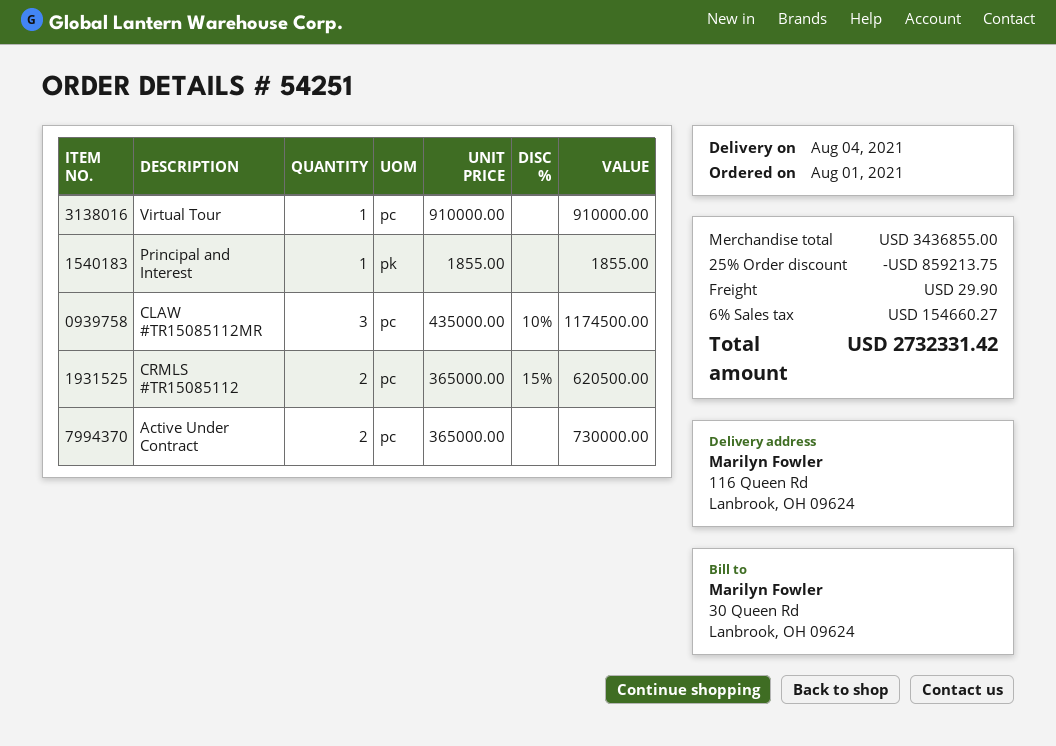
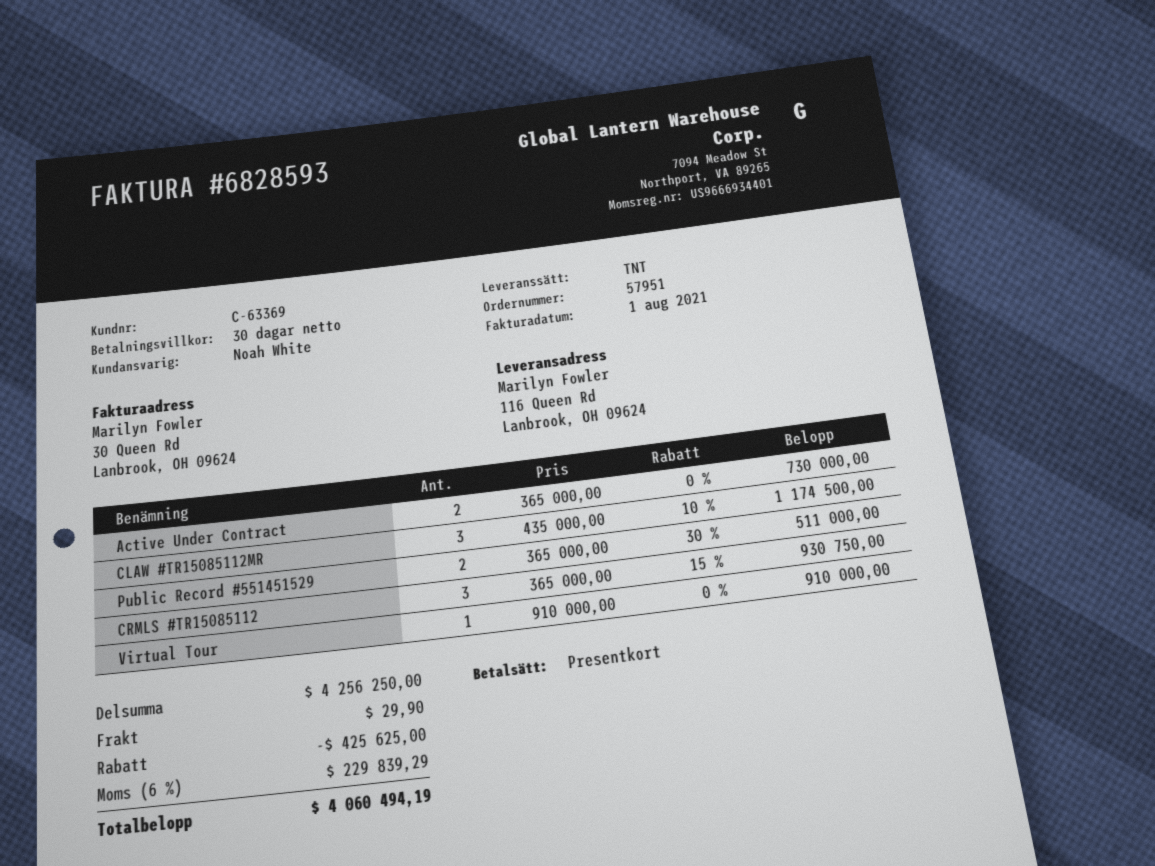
order number: 54251 -> 57951
Principal and Interest: 1 x 1855.00 = 1855.00 -> none
CRMLS #TR15085112: 2 x 365000.00 - 15% = 620500.00 -> 3 x 365000.00 - 15% = 930750.00
Public Record #551451529: none -> 2 x 365000.00 - 30% = 511000.00
subtotal: 3436855.00 -> 4256250.00
discount: 859213.75 -> 425625.00
tax: 6% = 154660.27 -> 6% = 229839.29
total: 2732331.42 -> 4060494.19

